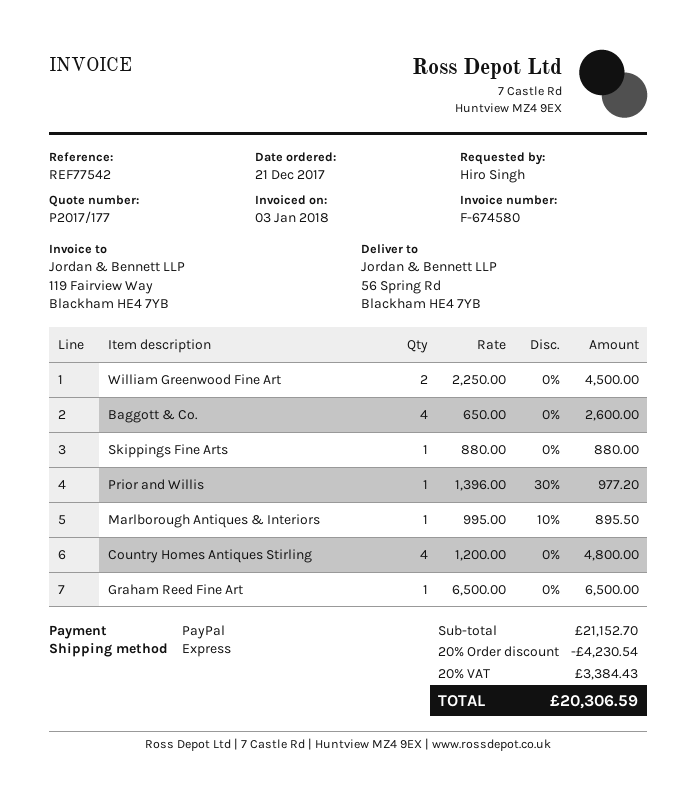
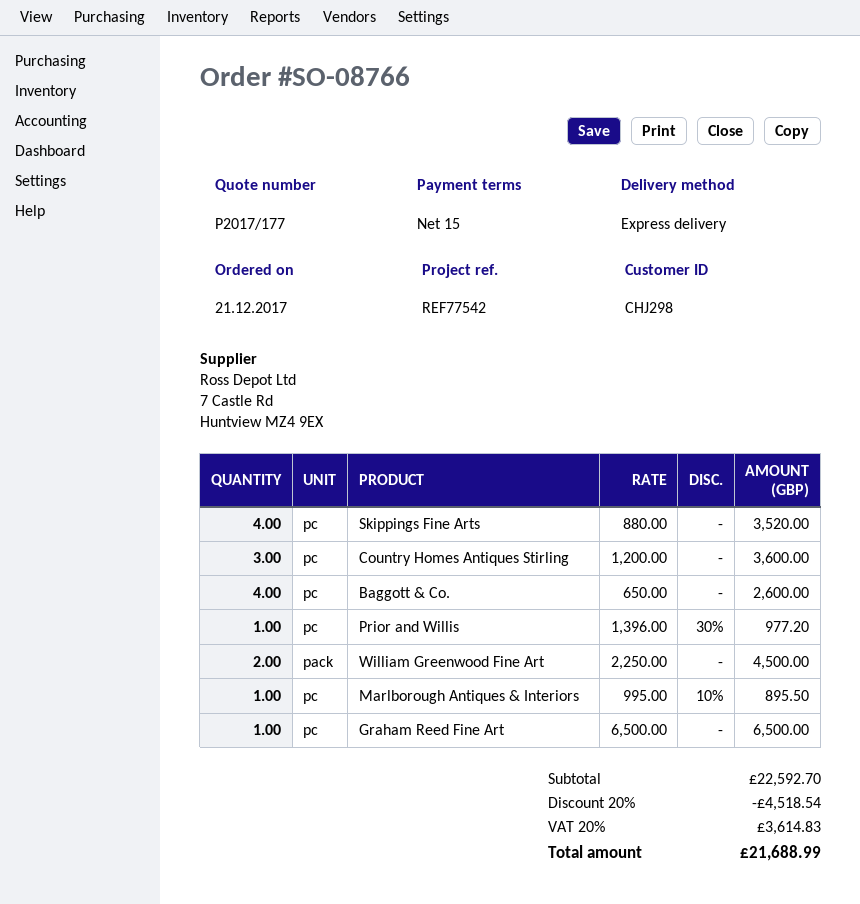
Skippings Fine Arts: 1 x 880.00 = 880.00 -> 4 x 880.00 = 3520.00
Country Homes Antiques Stirling: 4 x 1200.00 = 4800.00 -> 3 x 1200.00 = 3600.00
subtotal: 21152.70 -> 22592.70
discount: 20% = 4230.54 -> 20% = 4518.54
tax: 20% = 3384.43 -> 20% = 3614.83
total: 20306.59 -> 21688.99

